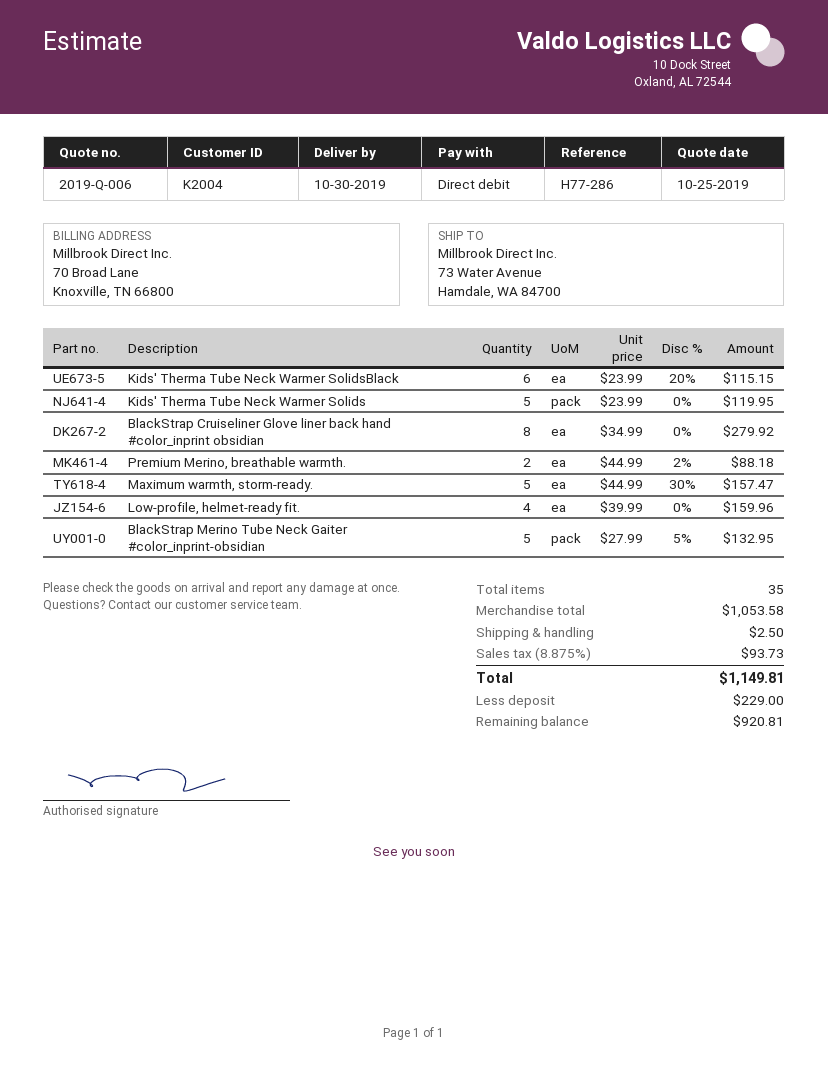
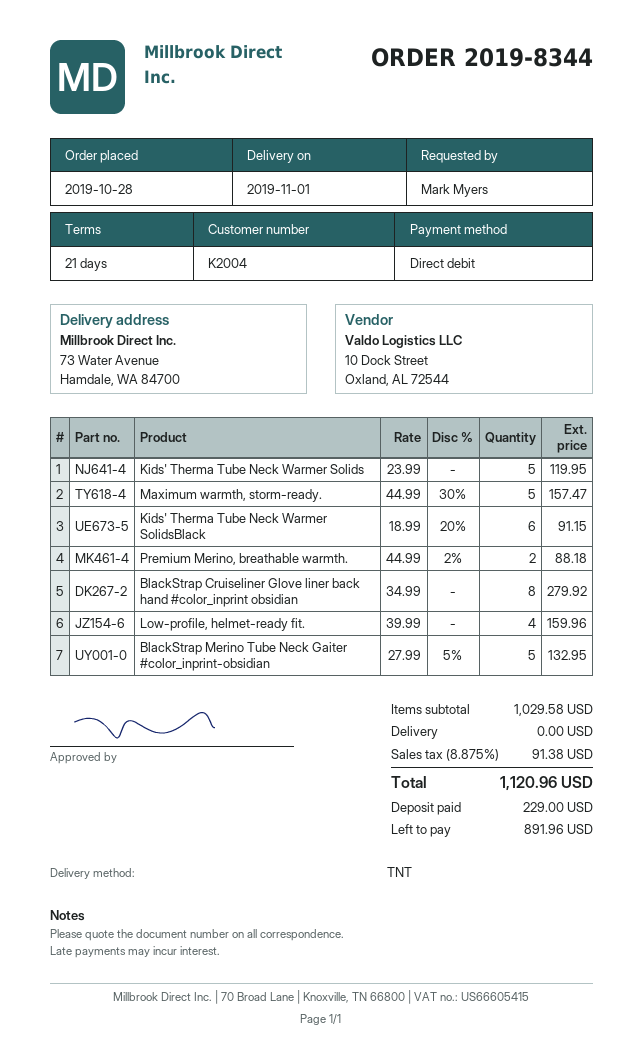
delivery date: 2019-10-30 -> 2019-11-01
Kids' Therma Tube Neck Warmer SolidsBlack: 6 x 23.99 - 20% = 115.15 -> 6 x 18.99 - 20% = 91.15
subtotal: 1053.58 -> 1029.58
shipping: 2.50 -> 0.00
tax: 8.875% = 93.73 -> 8.875% = 91.38
total: 1149.81 -> 1120.96
balance: 920.81 -> 891.96

